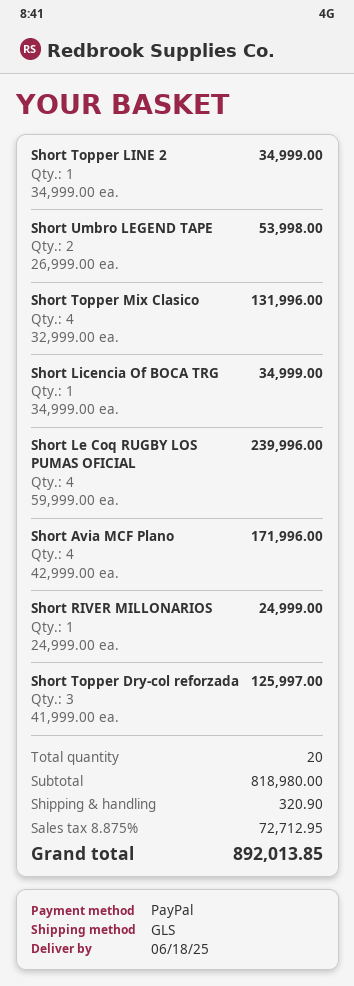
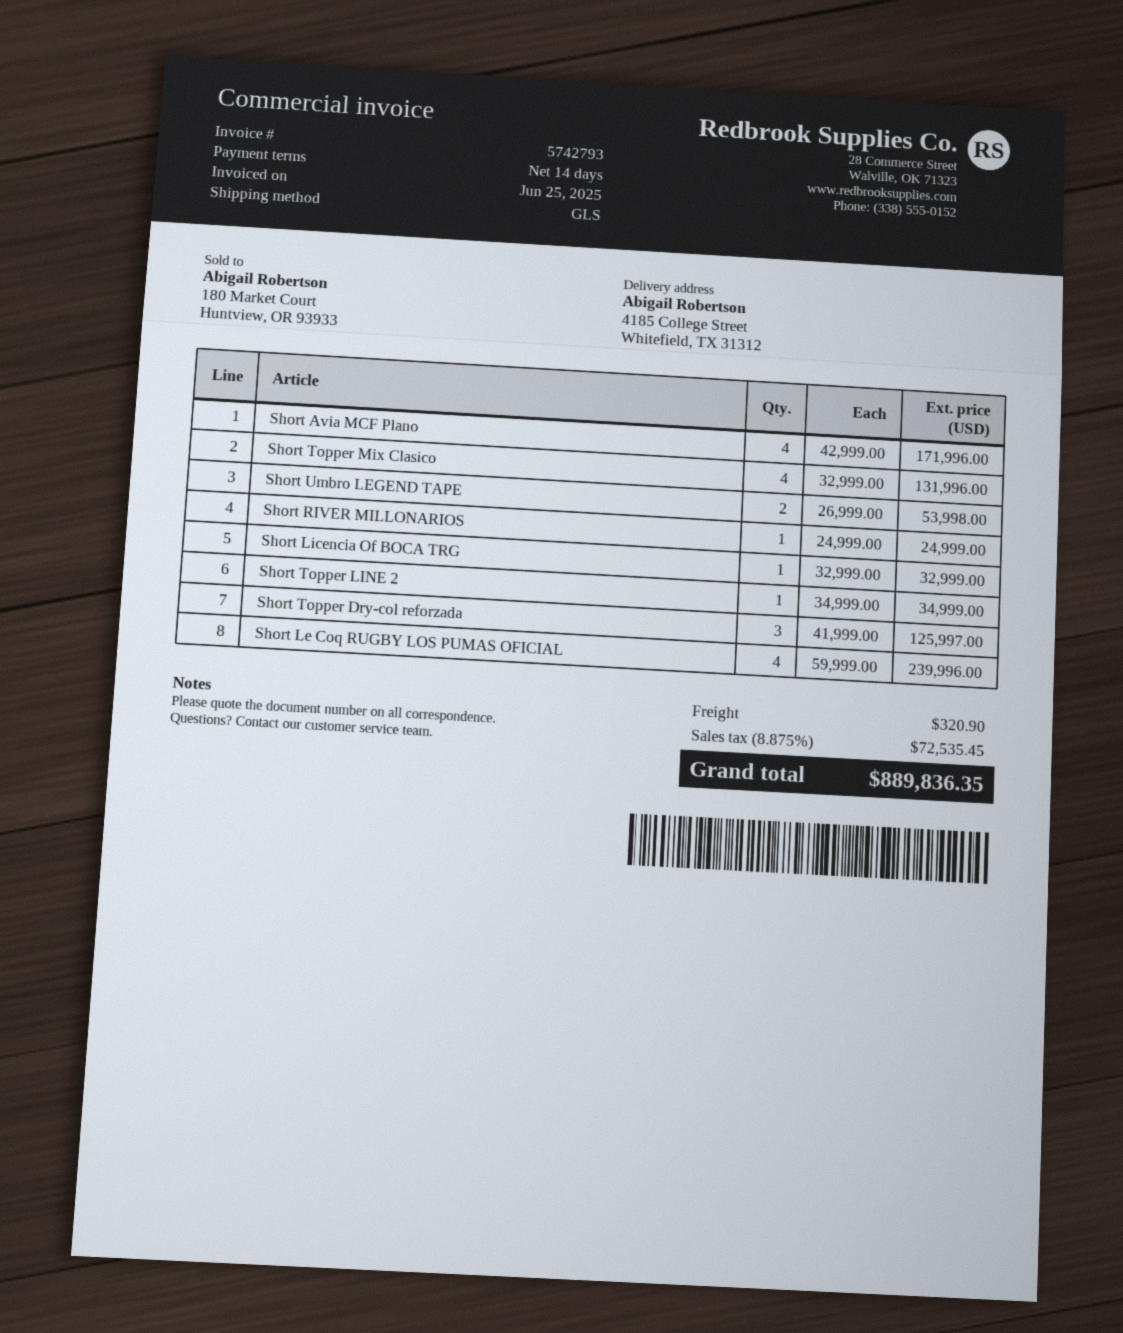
Short Licencia Of BOCA TRG: 1 x 34999.00 = 34999.00 -> 1 x 32999.00 = 32999.00
tax: 8.875% = 72712.95 -> 8.875% = 72535.45
total: 892013.85 -> 889836.35

